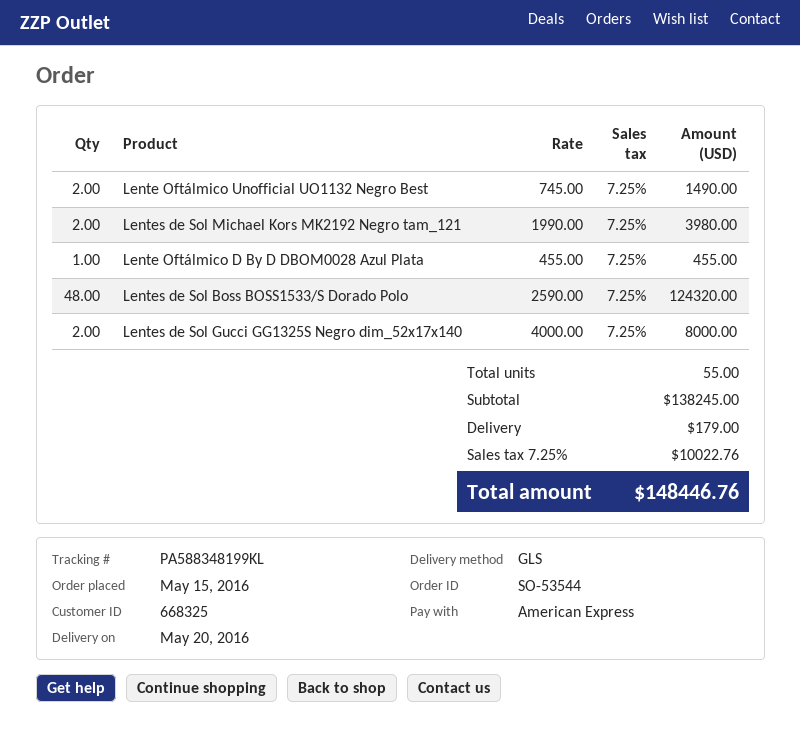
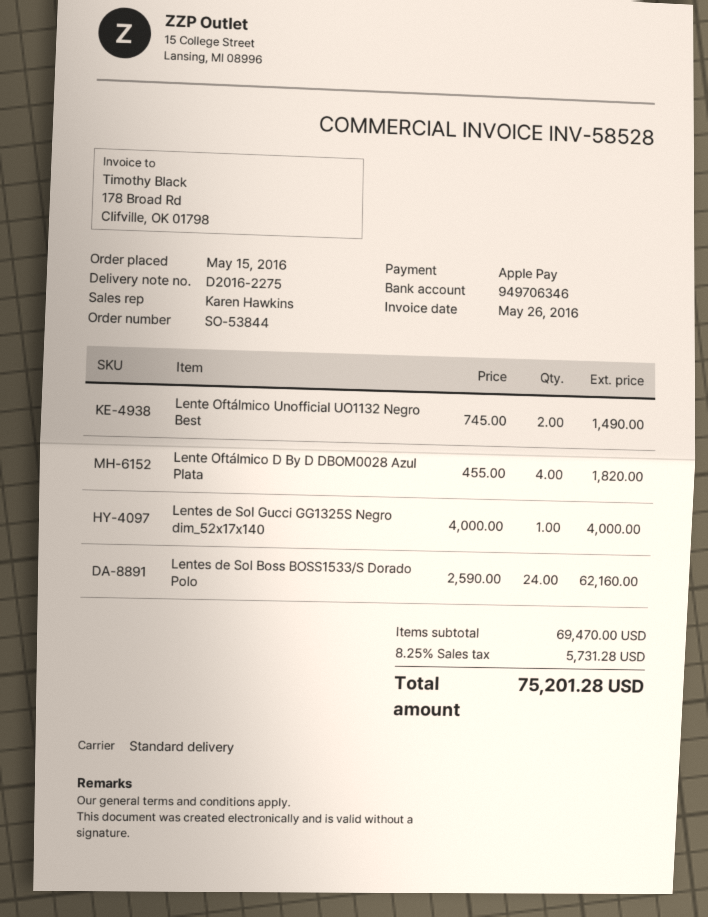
order number: SO-53544 -> SO-53844
payment method: American Express -> Apple Pay
shipping method: GLS -> standard
Lentes de Sol Michael Kors MK2192 Negro tam_121: 2 x 1990.00 = 3980.00 -> none
Lente Oftálmico D By D DBOM0028 Azul Plata: 1 x 455.00 = 455.00 -> 4 x 455.00 = 1820.00
Lentes de Sol Boss BOSS1533/S Dorado Polo: 48 x 2590.00 = 124320.00 -> 24 x 2590.00 = 62160.00
Lentes de Sol Gucci GG1325S Negro dim_52x17x140: 2 x 4000.00 = 8000.00 -> 1 x 4000.00 = 4000.00
subtotal: 138245.00 -> 69470.00
shipping: 179.00 -> none
tax: 7.25% = 10022.76 -> 8.25% = 5731.28
total: 148446.76 -> 75201.28

